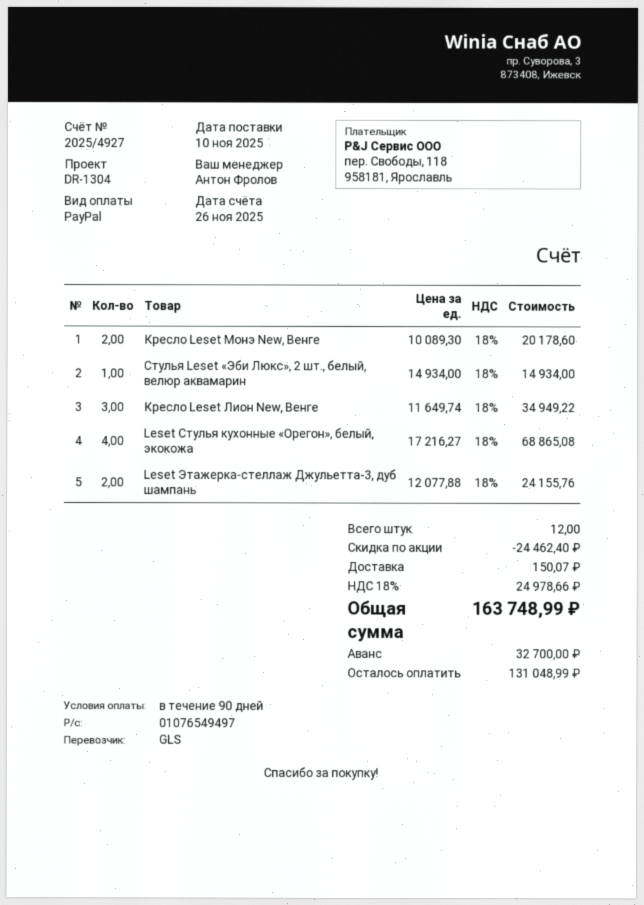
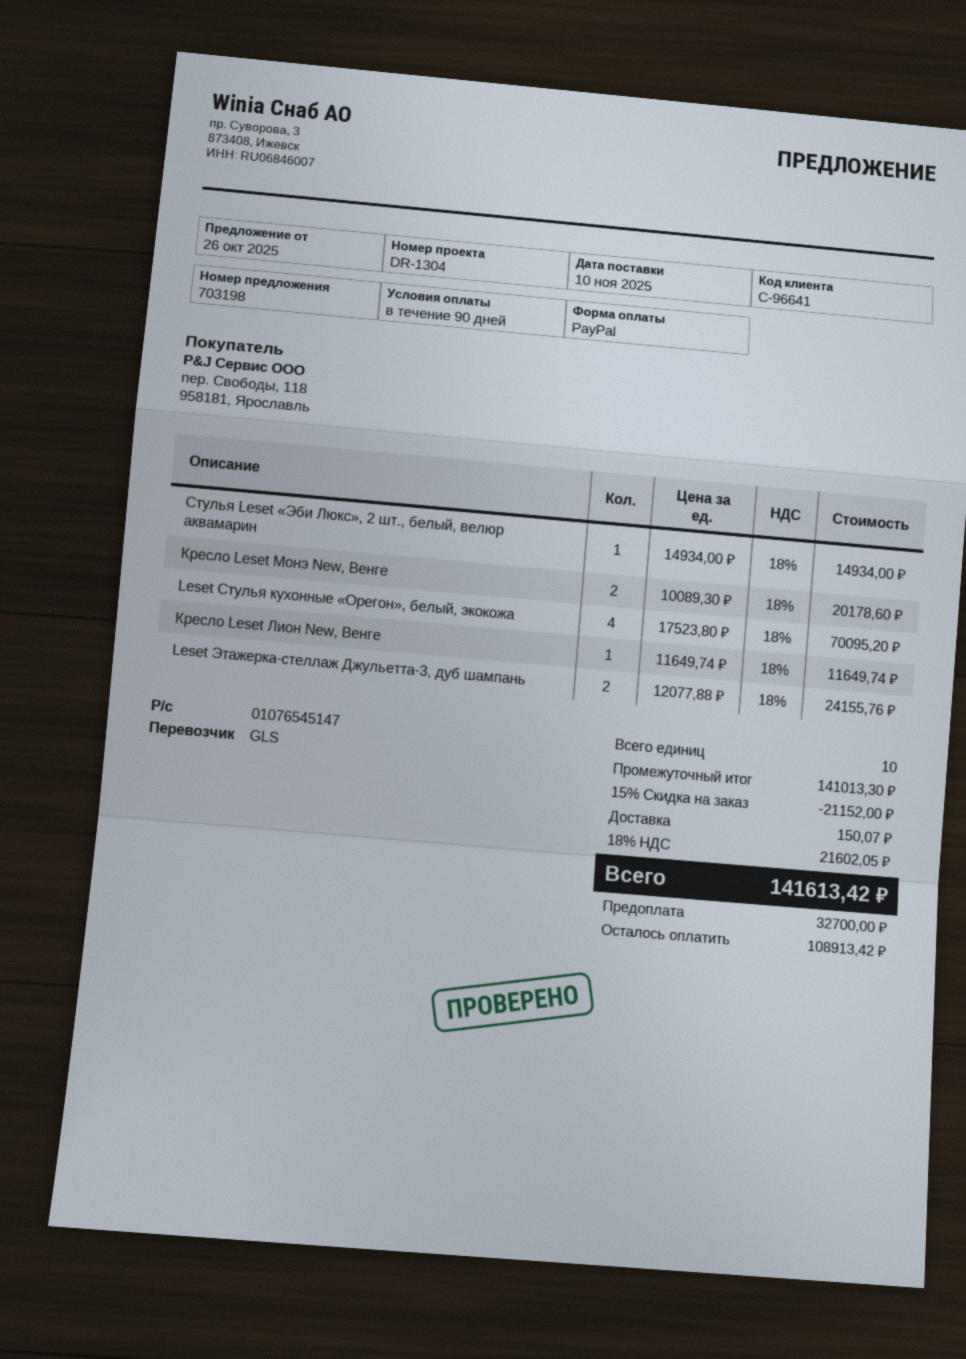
bank account: 01076549497 -> 01076545147
Кресло Leset Лион New, Венге: 3 x 11649.74 = 34949.22 -> 1 x 11649.74 = 11649.74
Leset Стулья кухонные «Орегон», белый, экокожа: 4 x 17216.27 = 68865.08 -> 4 x 17523.80 = 70095.20
total quantity: 12 -> 10
discount: 24462.40 -> 21152.00
tax: 18% = 24978.66 -> 18% = 21602.05
total: 163748.99 -> 141613.42
balance: 131048.99 -> 108913.42

